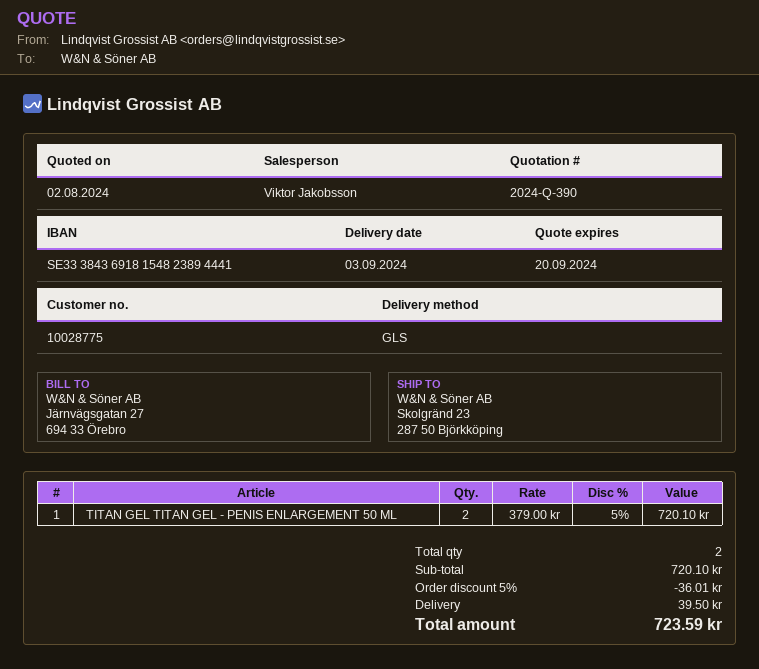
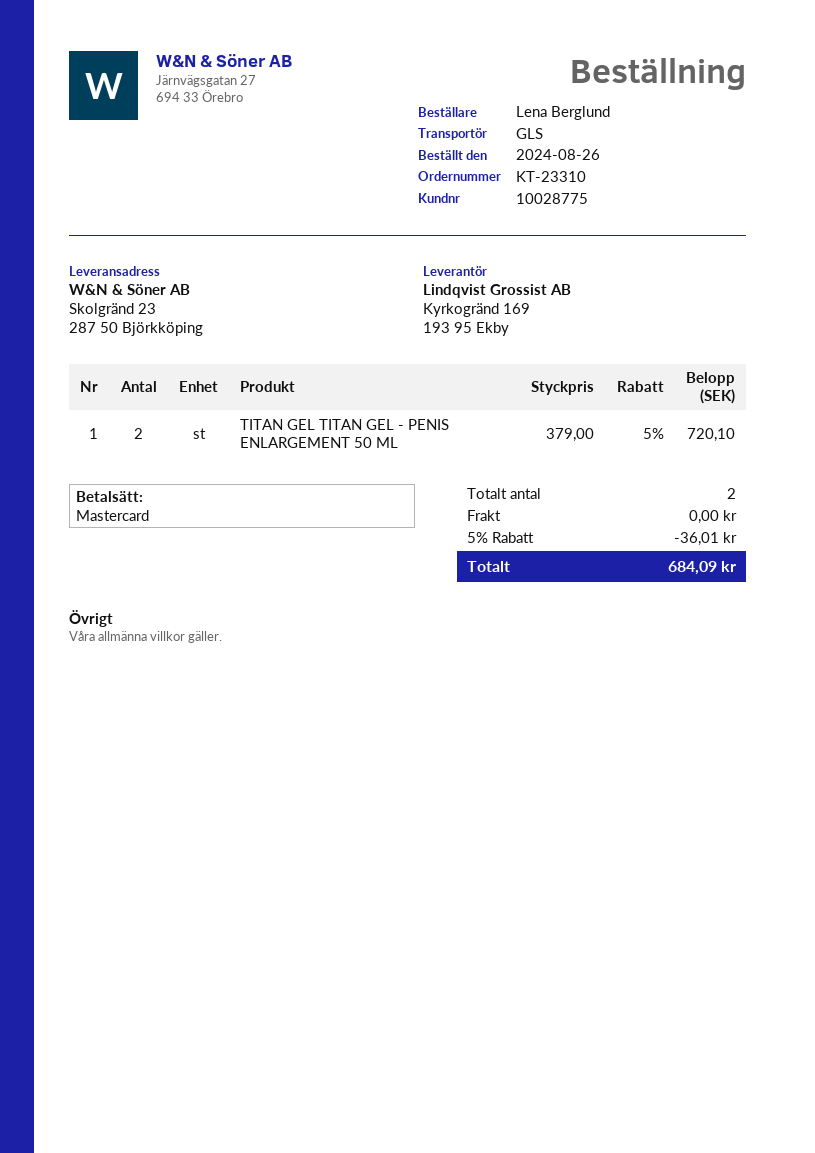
shipping: 39.50 -> 0.00
total: 723.59 -> 684.09

